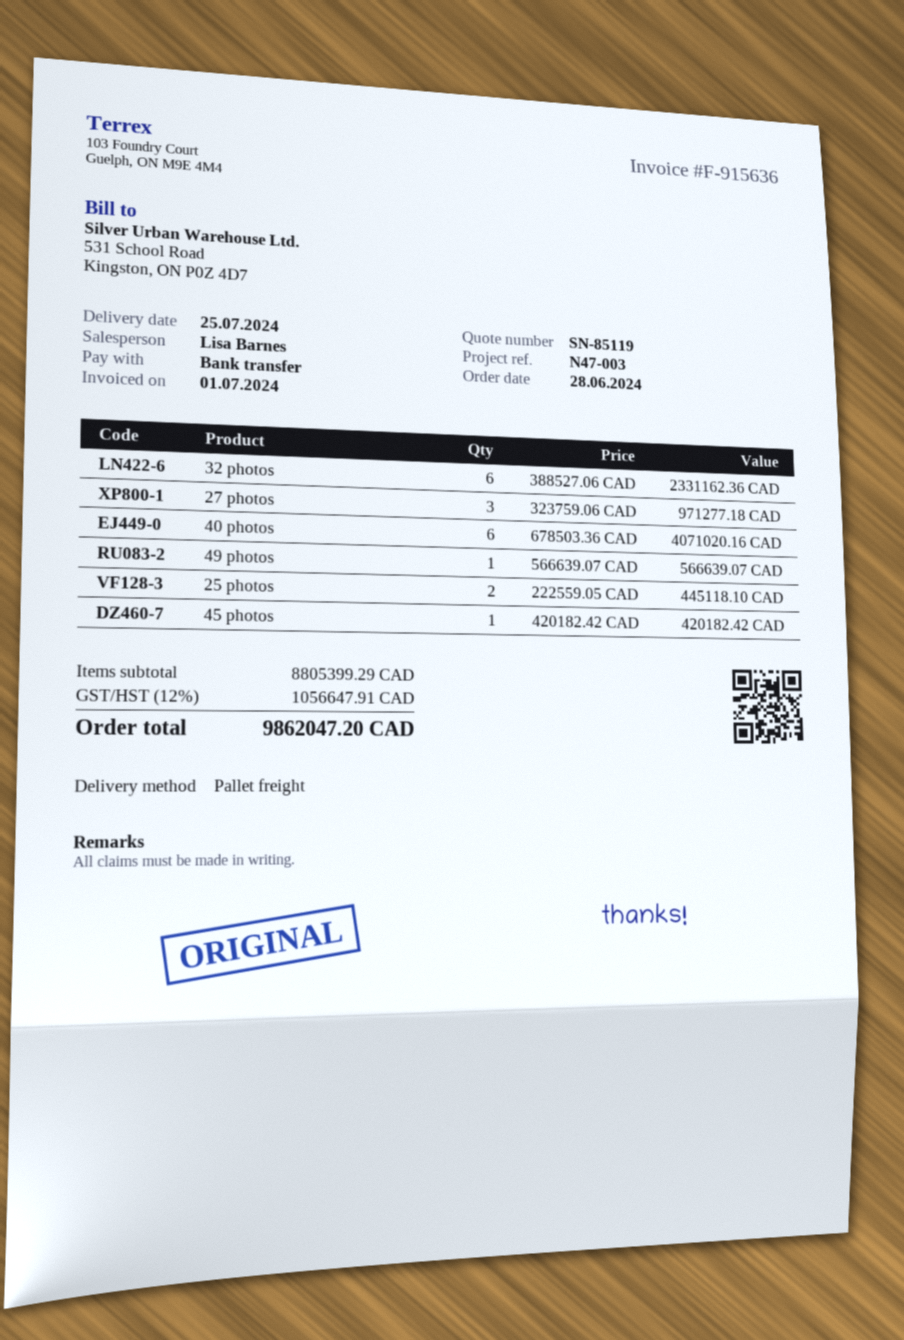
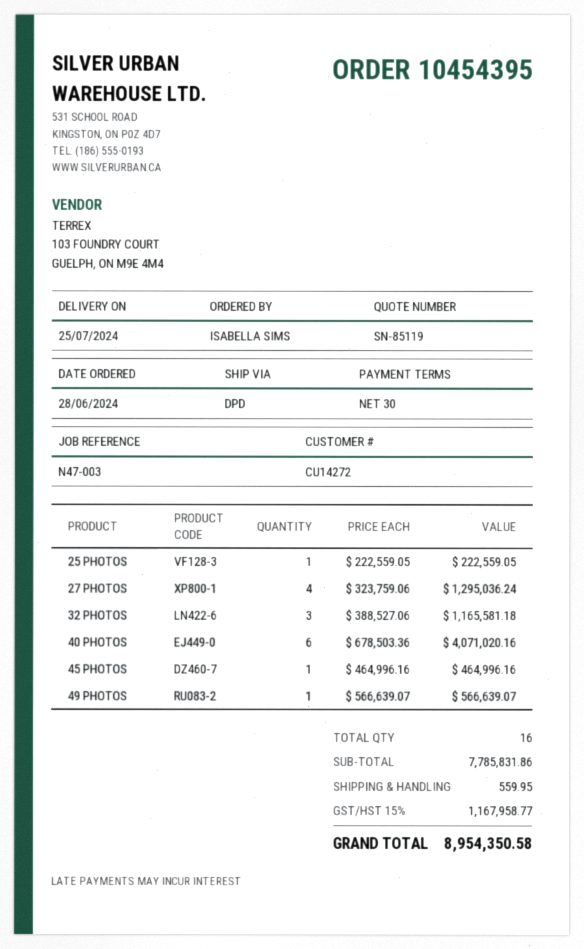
shipping method: pallet freight -> DPD
32 photos: 6 x 388527.06 = 2331162.36 -> 3 x 388527.06 = 1165581.18
27 photos: 3 x 323759.06 = 971277.18 -> 4 x 323759.06 = 1295036.24
25 photos: 2 x 222559.05 = 445118.10 -> 1 x 222559.05 = 222559.05
45 photos: 1 x 420182.42 = 420182.42 -> 1 x 464996.16 = 464996.16
subtotal: 8805399.29 -> 7785831.86
shipping: none -> 559.95
tax: 12% = 1056647.91 -> 15% = 1167958.77
total: 9862047.20 -> 8954350.58

